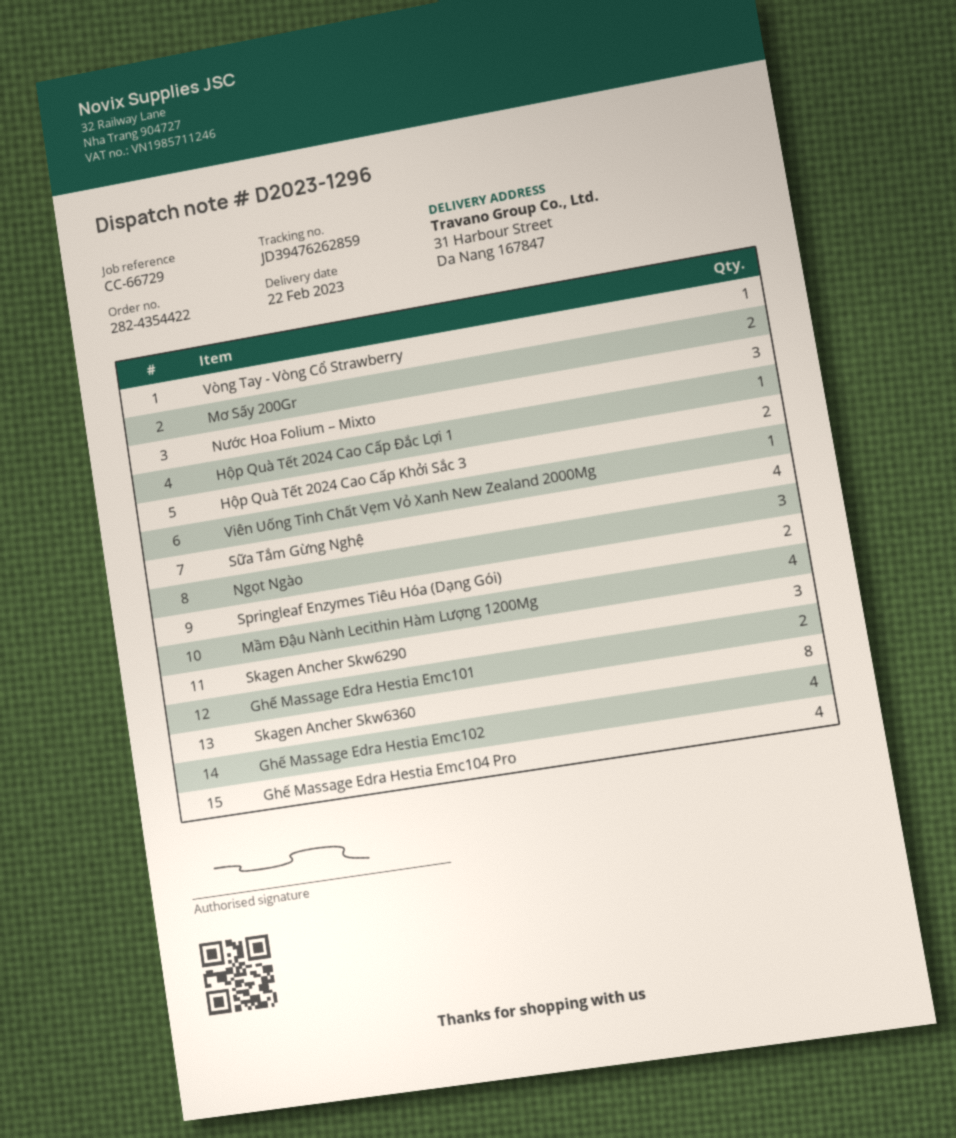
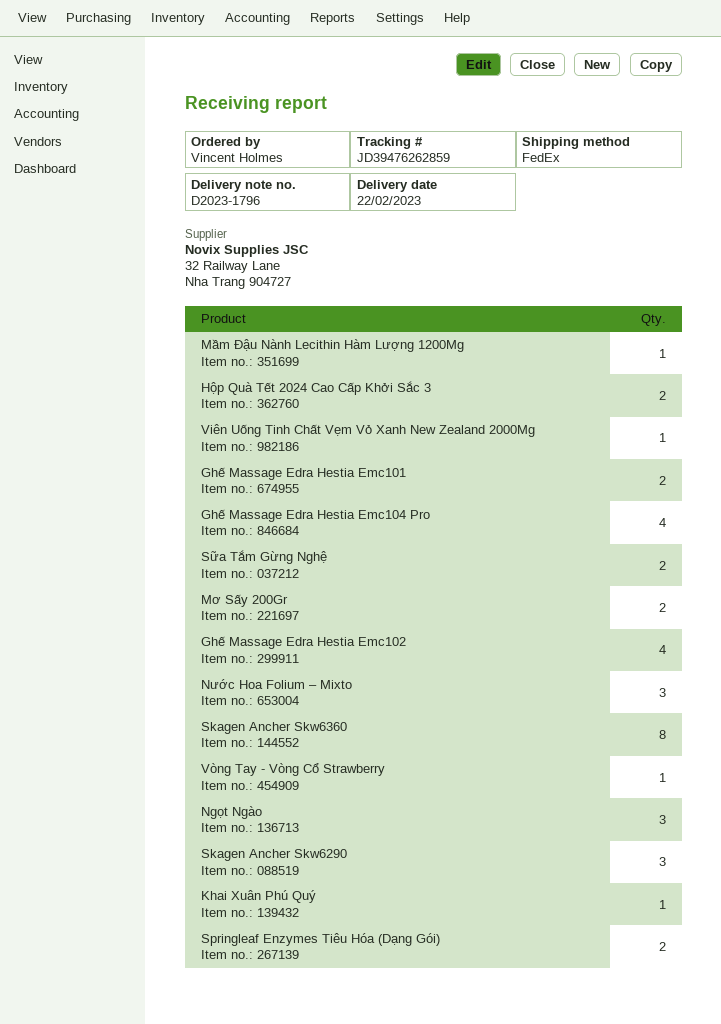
delivery note number: D2023-1296 -> D2023-1796
Hộp Quà Tết 2024 Cao Cấp Đắc Lợi 1: 1 -> none
Sữa Tắm Gừng Nghệ: 4 -> 2
Mầm Đậu Nành Lecithin Hàm Lượng 1200Mg: 4 -> 1
Khai Xuân Phú Quý: none -> 1

